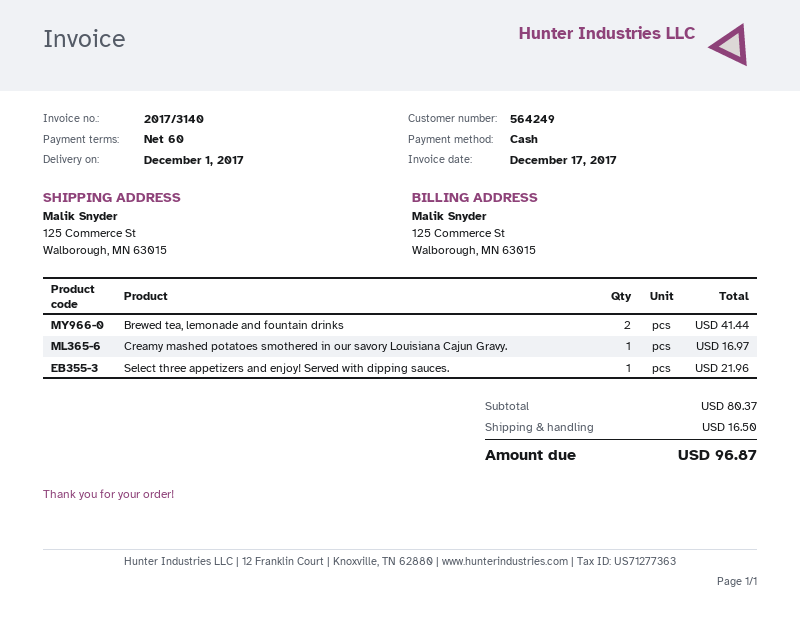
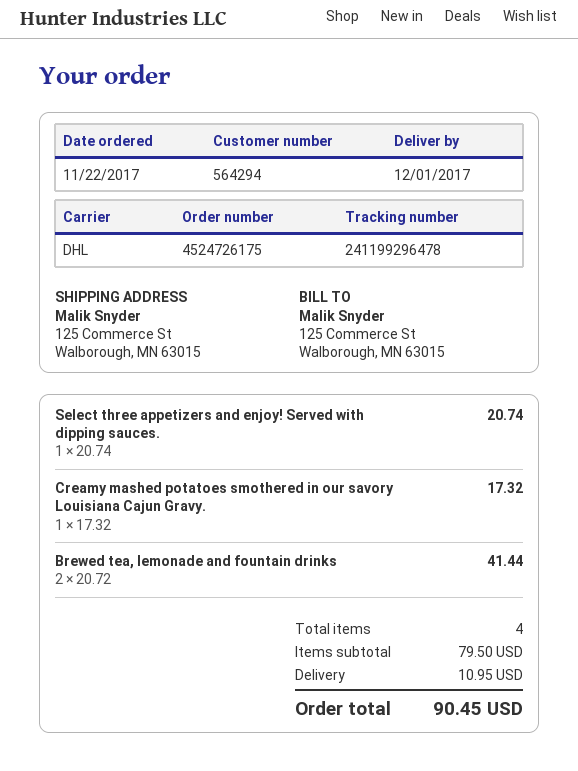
customer number: 564249 -> 564294
Creamy mashed potatoes smothered in our savory Louisiana Cajun Gravy.: 1 for 16.97 -> 1 for 17.32
Select three appetizers and enjoy! Served with dipping sauces.: 1 for 21.96 -> 1 for 20.74
subtotal: 80.37 -> 79.50
shipping: 16.50 -> 10.95
total: 96.87 -> 90.45

